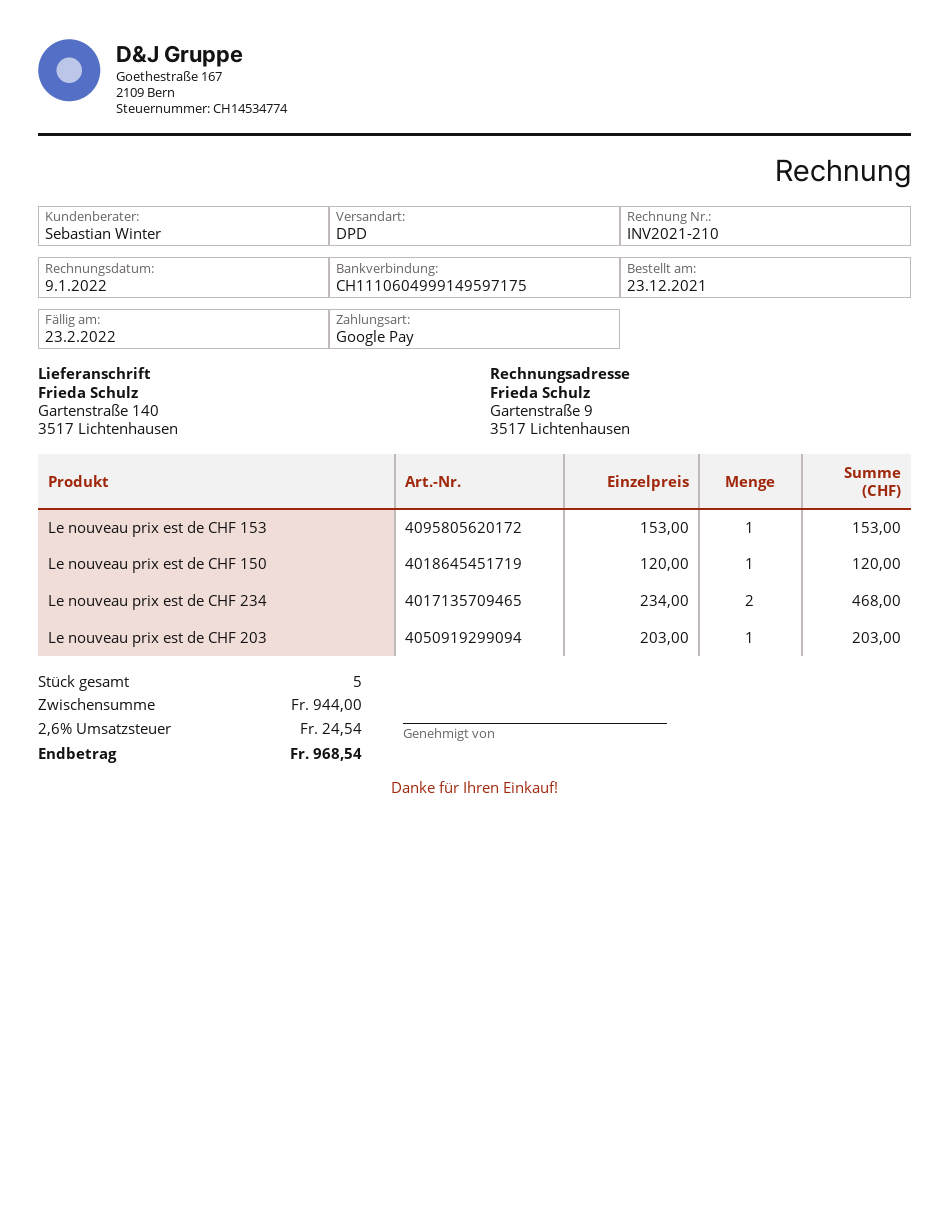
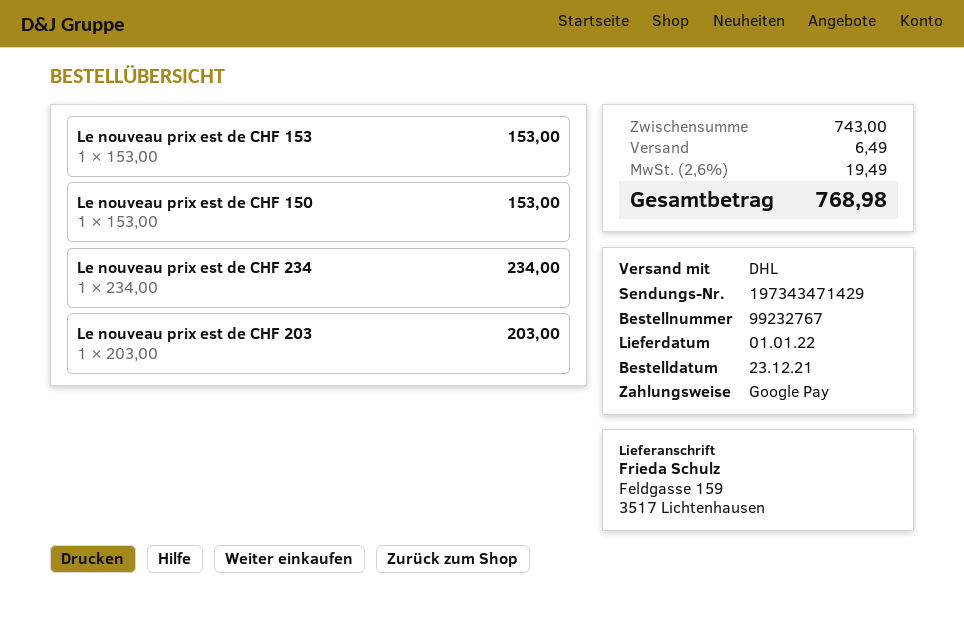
shipping method: DPD -> DHL
ship to: Gartenstraße 140, 3517 Lichtenhausen -> Feldgasse 159, 3517 Lichtenhausen
Le nouveau prix est de CHF 150: 1 x 120.00 = 120.00 -> 1 x 153.00 = 153.00
Le nouveau prix est de CHF 234: 2 x 234.00 = 468.00 -> 1 x 234.00 = 234.00
subtotal: 944.00 -> 743.00
shipping: none -> 6.49
tax: 2.6% = 24.54 -> 2.6% = 19.49
total: 968.54 -> 768.98

